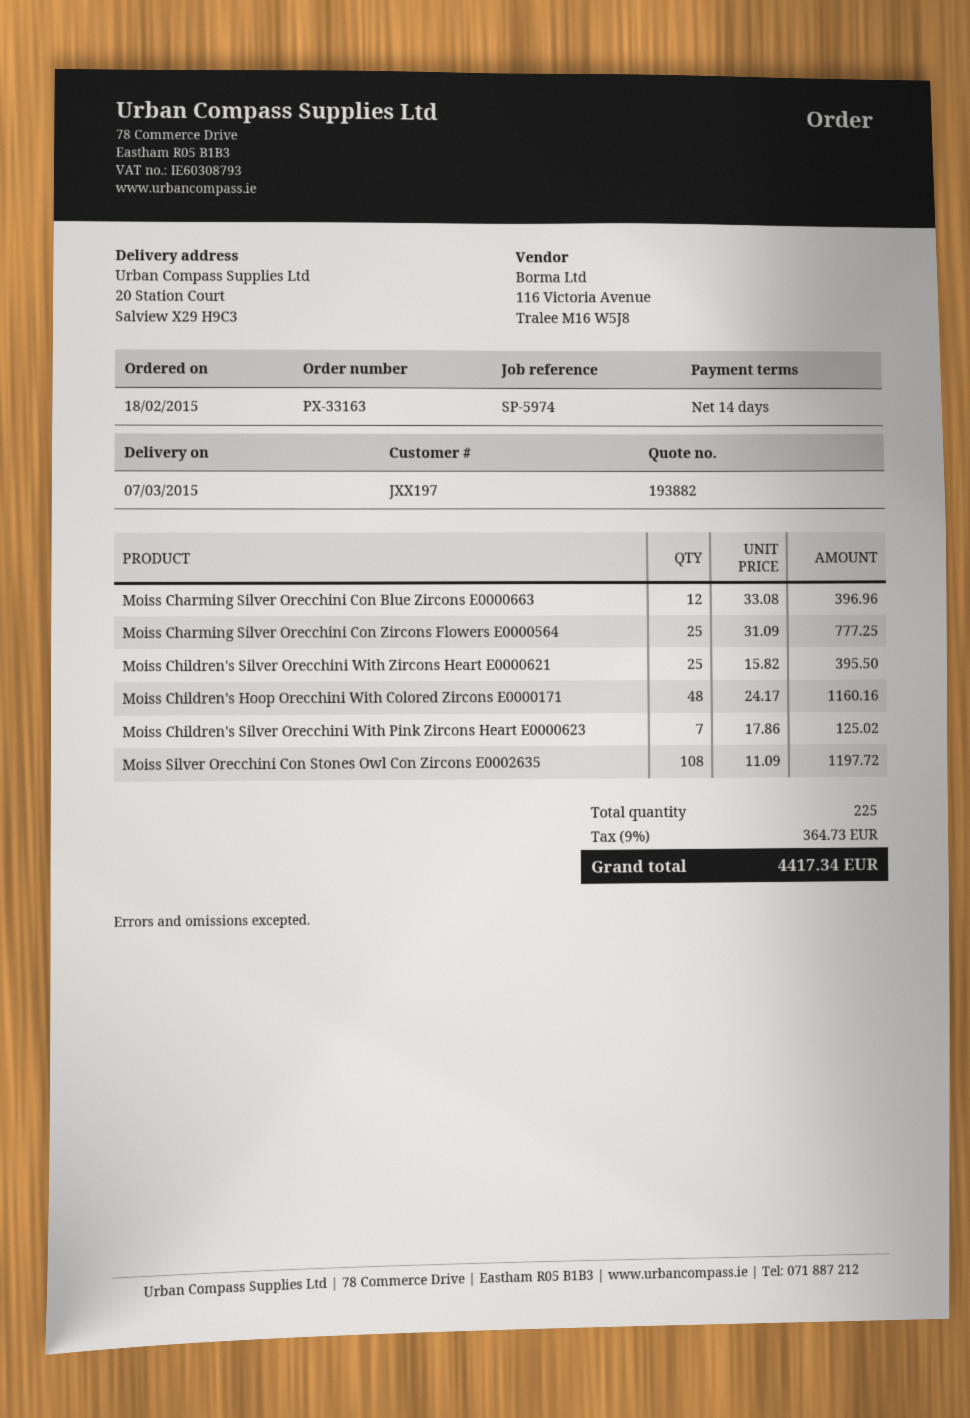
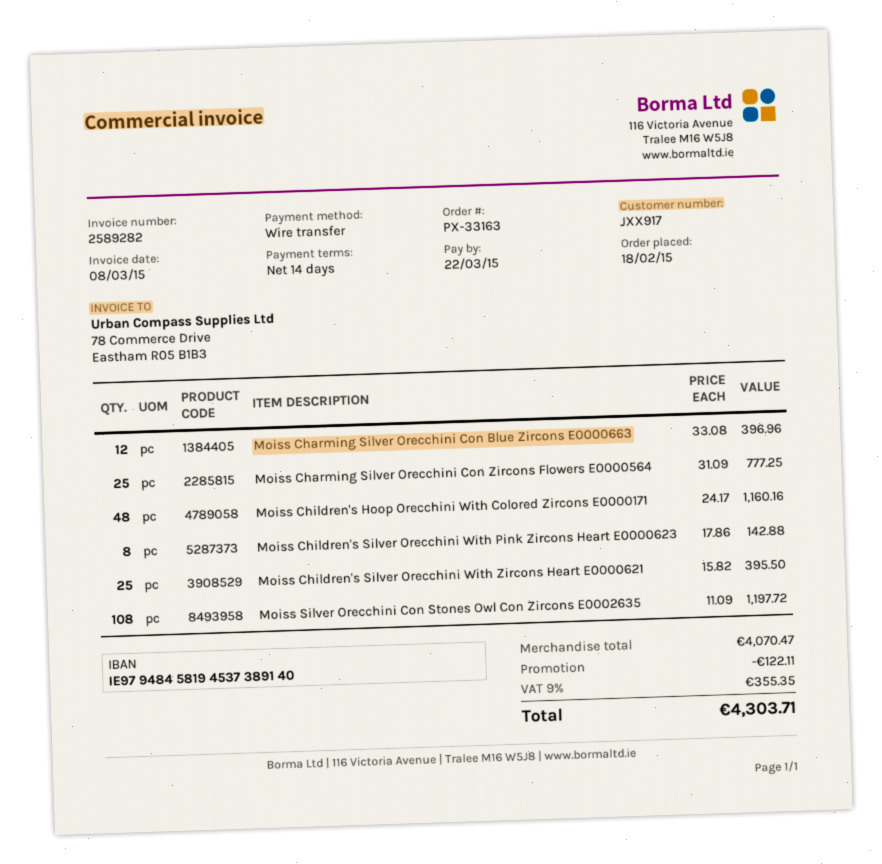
customer number: JXX197 -> JXX917
Moiss Children's Silver Orecchini With Pink Zircons Heart E0000623: 7 x 17.86 = 125.02 -> 8 x 17.86 = 142.88
discount: none -> 122.11
tax: 9% = 364.73 -> 9% = 355.35
total: 4417.34 -> 4303.71

